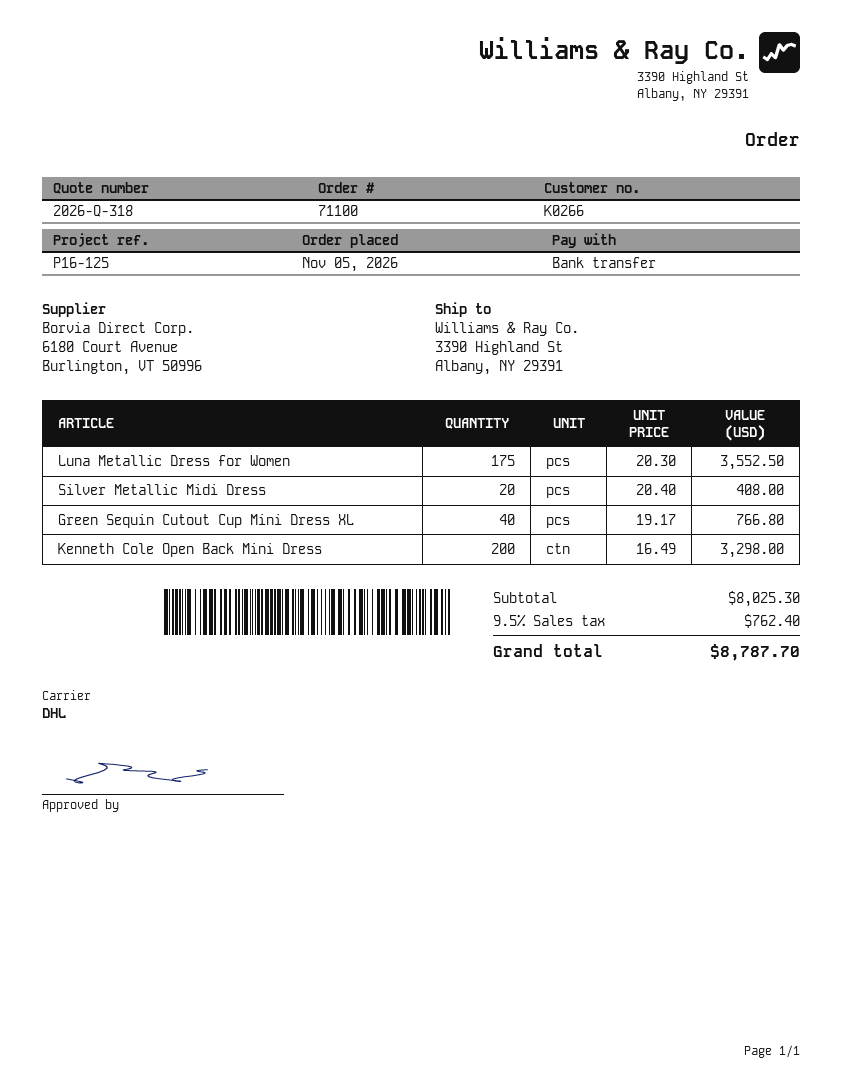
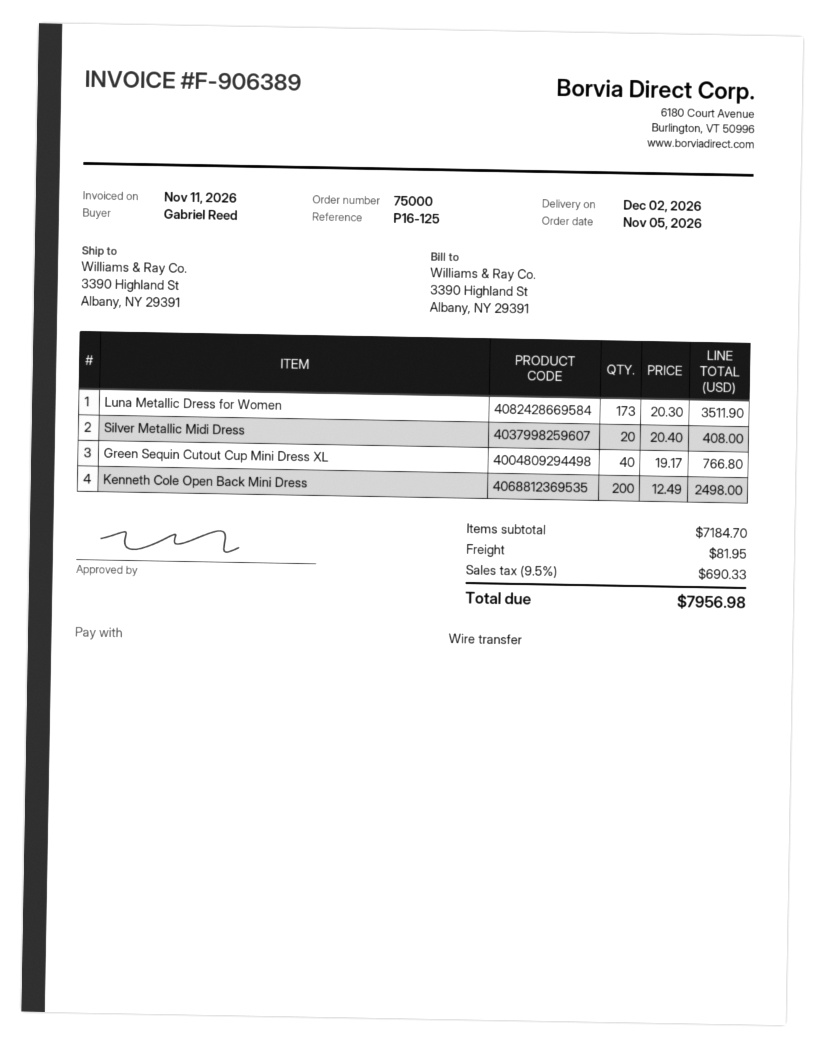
order number: 71100 -> 75000
Luna Metallic Dress for Women: 175 x 20.30 = 3552.50 -> 173 x 20.30 = 3511.90
Kenneth Cole Open Back Mini Dress: 200 x 16.49 = 3298.00 -> 200 x 12.49 = 2498.00
subtotal: 8025.30 -> 7184.70
shipping: none -> 81.95
tax: 9.5% = 762.40 -> 9.5% = 690.33
total: 8787.70 -> 7956.98

